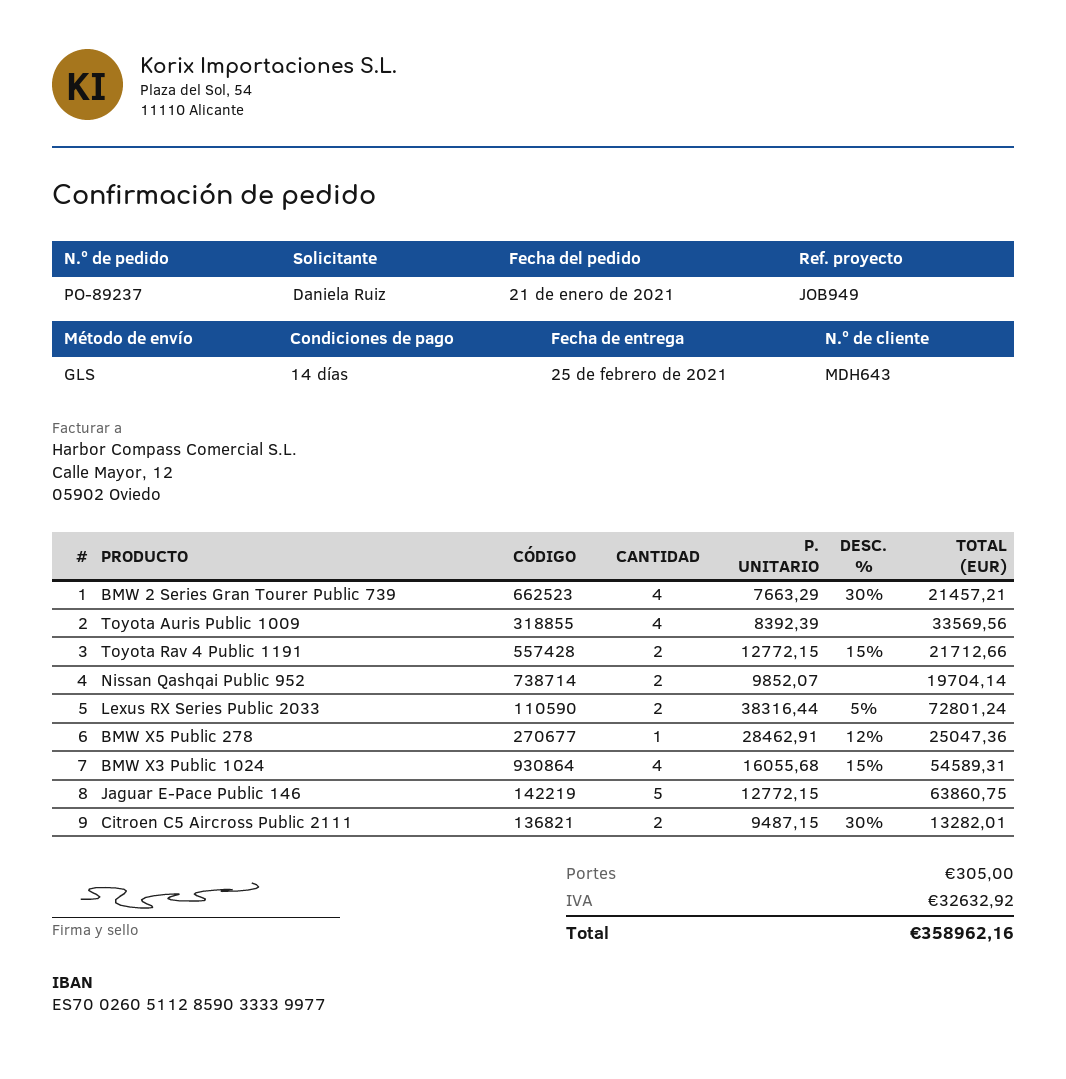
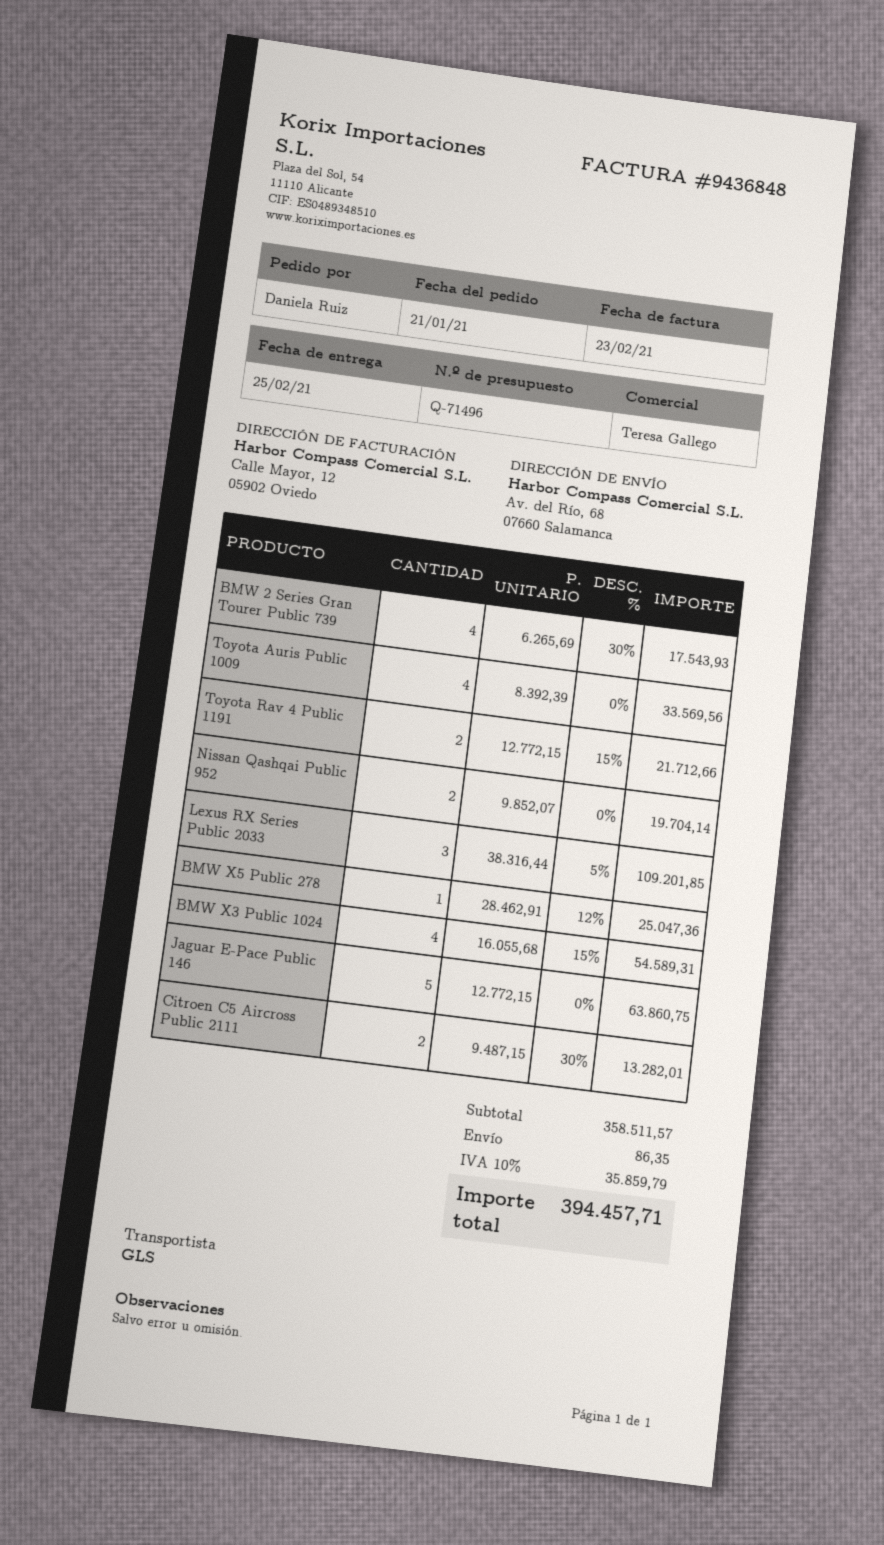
BMW 2 Series Gran Tourer Public 739: 4 x 7663.29 - 30% = 21457.21 -> 4 x 6265.69 - 30% = 17543.93
Lexus RX Series Public 2033: 2 x 38316.44 - 5% = 72801.24 -> 3 x 38316.44 - 5% = 109201.85
shipping: 305.00 -> 86.35
tax: 32632.92 -> 35859.79
total: 358962.16 -> 394457.71

